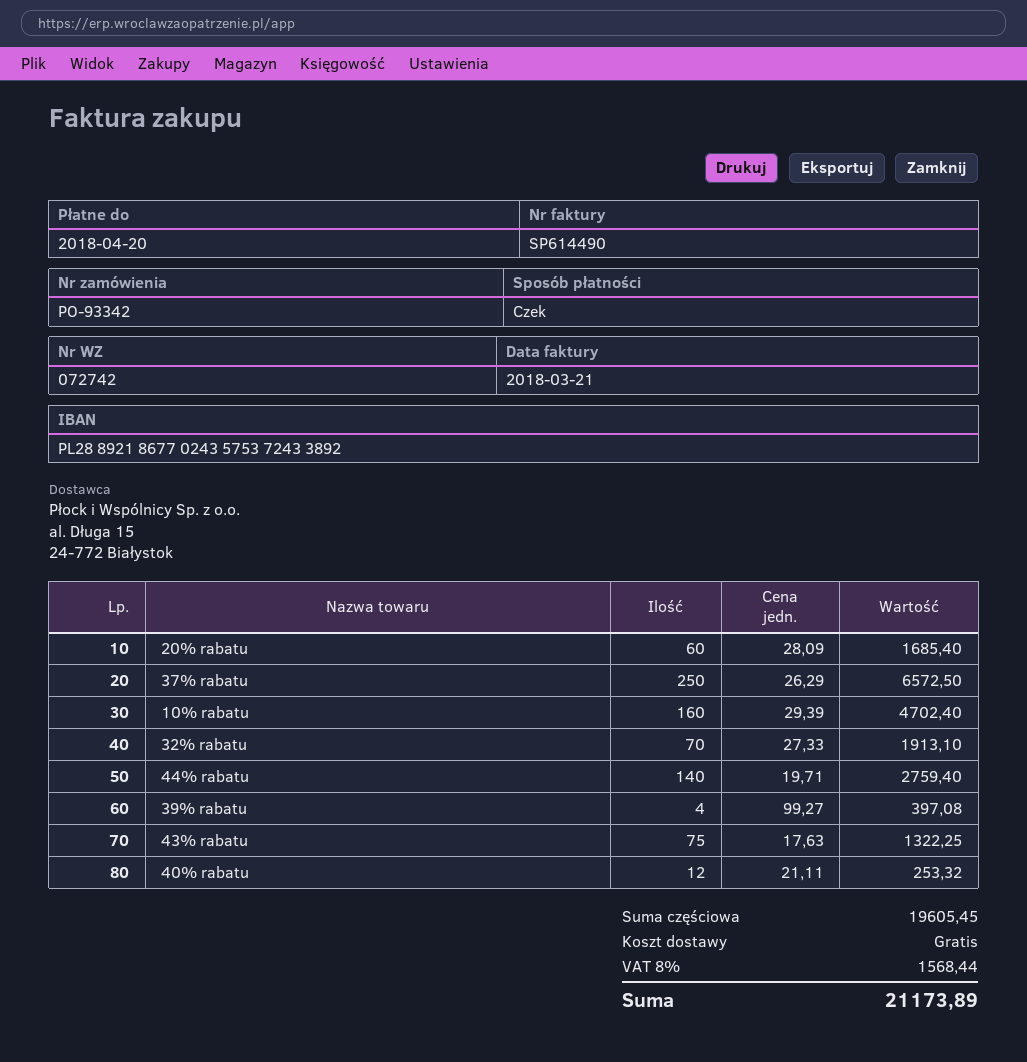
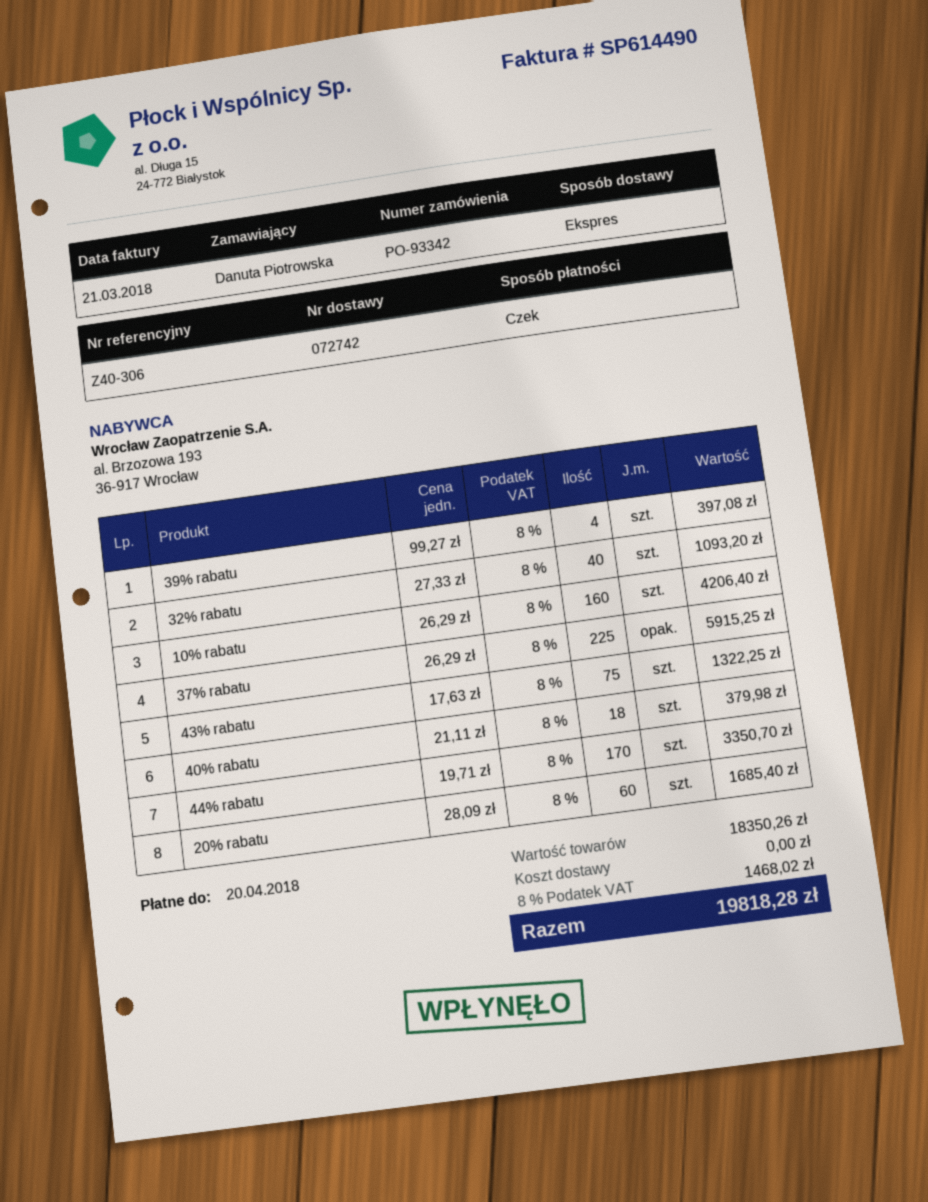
37% rabatu: 250 x 26.29 = 6572.50 -> 225 x 26.29 = 5915.25
10% rabatu: 160 x 29.39 = 4702.40 -> 160 x 26.29 = 4206.40
32% rabatu: 70 x 27.33 = 1913.10 -> 40 x 27.33 = 1093.20
44% rabatu: 140 x 19.71 = 2759.40 -> 170 x 19.71 = 3350.70
40% rabatu: 12 x 21.11 = 253.32 -> 18 x 21.11 = 379.98
subtotal: 19605.45 -> 18350.26
tax: 8% = 1568.44 -> 8% = 1468.02
total: 21173.89 -> 19818.28

